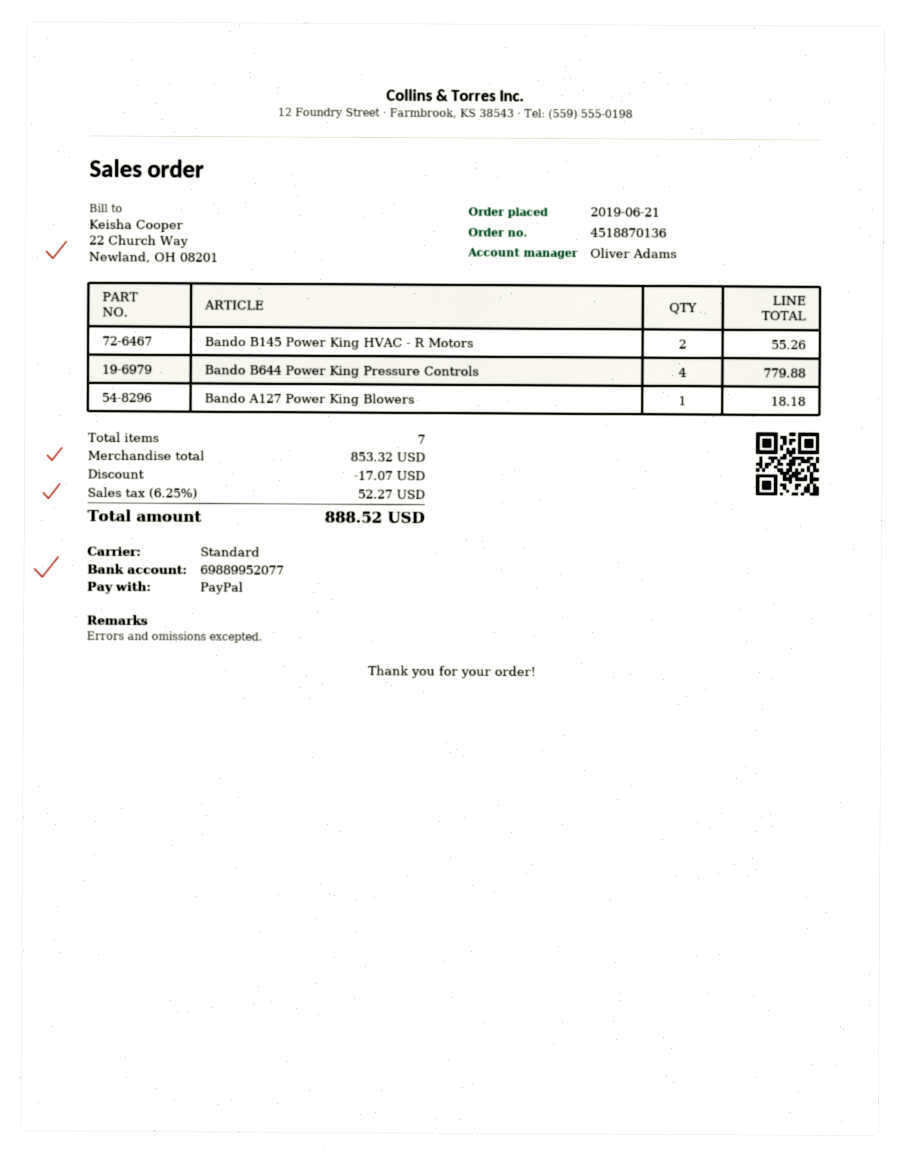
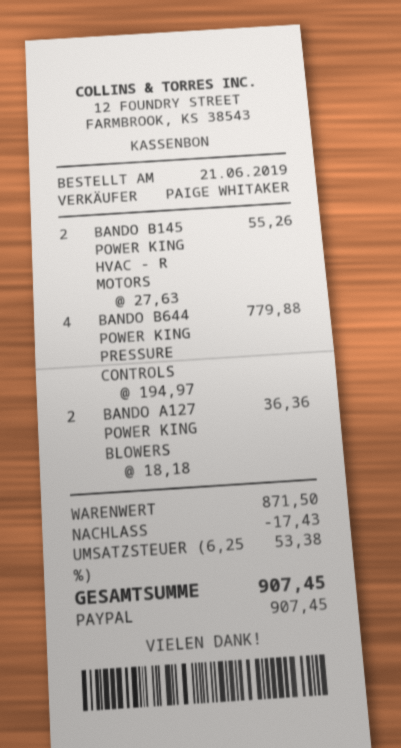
sales rep: Oliver Adams -> PAIGE WHITAKER
Bando A127 Power King Blowers: 1 for 18.18 -> 2 for 36.36
subtotal: 853.32 -> 871.50
discount: 17.07 -> 17.43
tax: 6.25% = 52.27 -> 6.25% = 53.38
total: 888.52 -> 907.45

